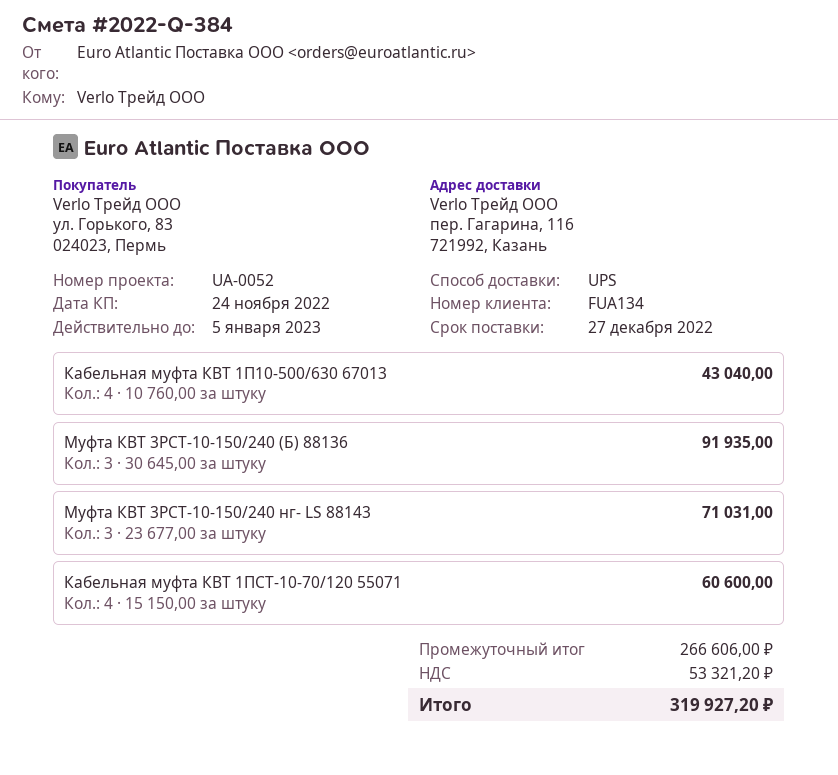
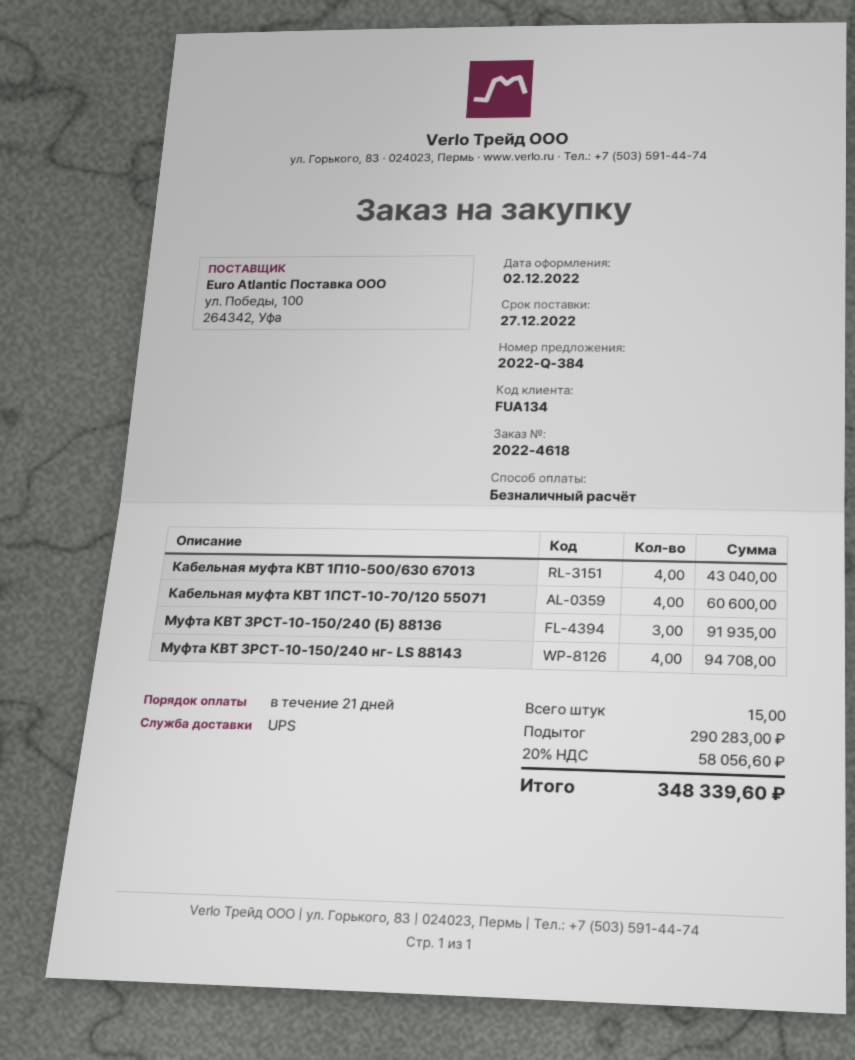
Муфта КВТ 3РСТ-10-150/240 нг- LS 88143: 3 for 71031.00 -> 4 for 94708.00
subtotal: 266606.00 -> 290283.00
tax: 53321.20 -> 58056.60
total: 319927.20 -> 348339.60

